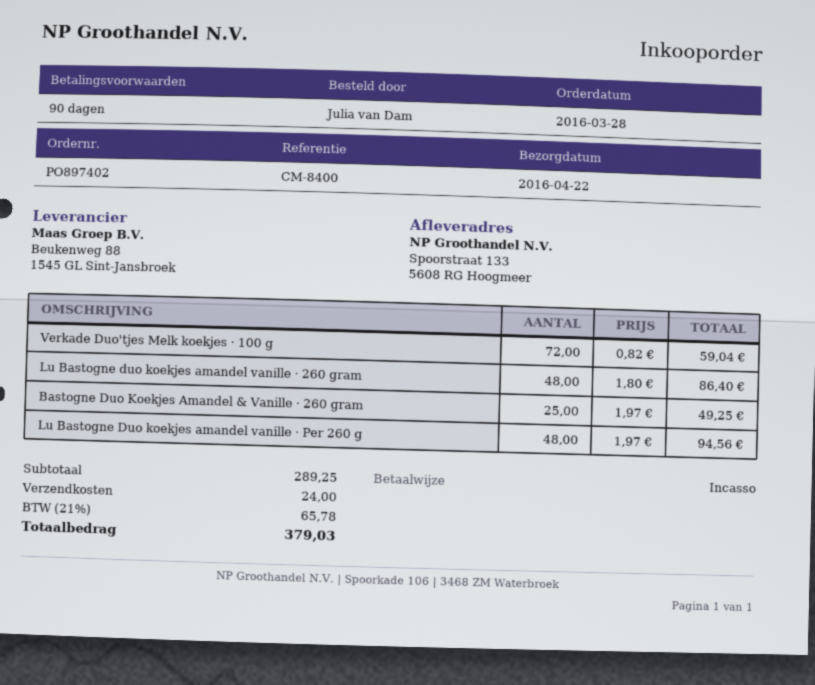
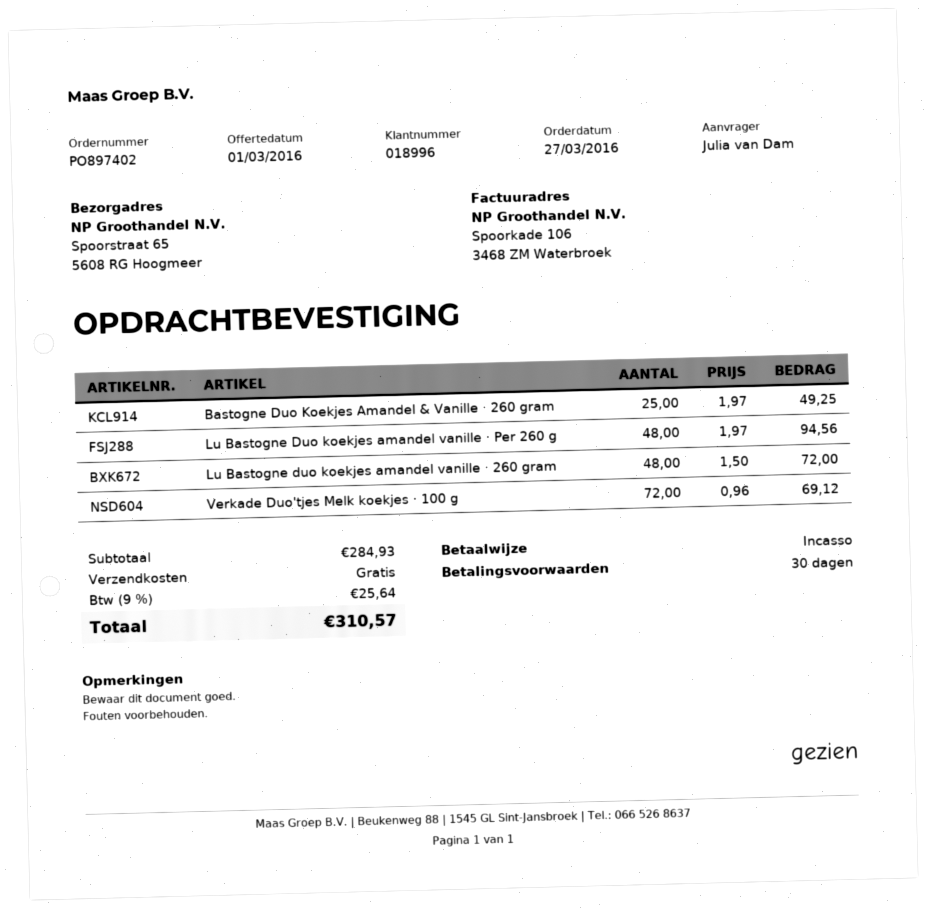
order date: 2016-03-28 -> 2016-03-27
payment terms: 90 days -> 30 days
ship to: Spoorstraat 133, 5608 RG Hoogmeer -> Spoorstraat 65, 5608 RG Hoogmeer
Verkade Duo'tjes Melk koekjes · 100 g: 72 x 0.82 = 59.04 -> 72 x 0.96 = 69.12
Lu Bastogne duo koekjes amandel vanille · 260 gram: 48 x 1.80 = 86.40 -> 48 x 1.50 = 72.00
subtotal: 289.25 -> 284.93
shipping: 24.00 -> 0.00
tax: 21% = 65.78 -> 9% = 25.64
total: 379.03 -> 310.57

